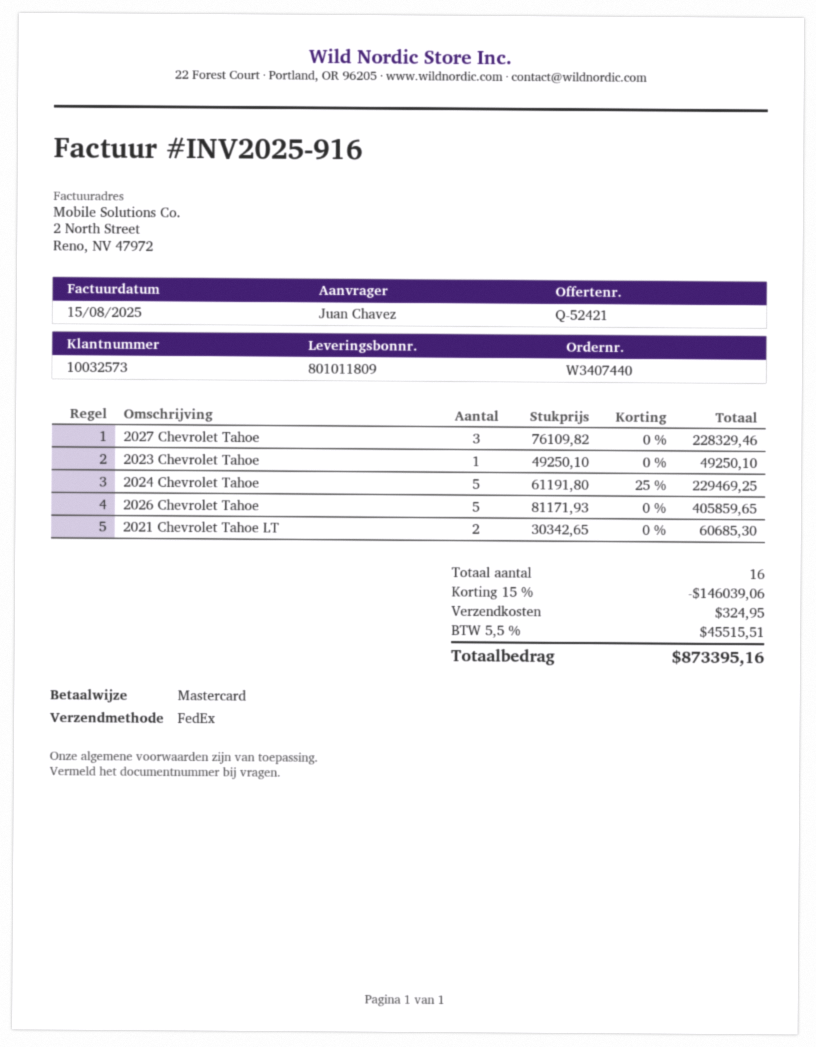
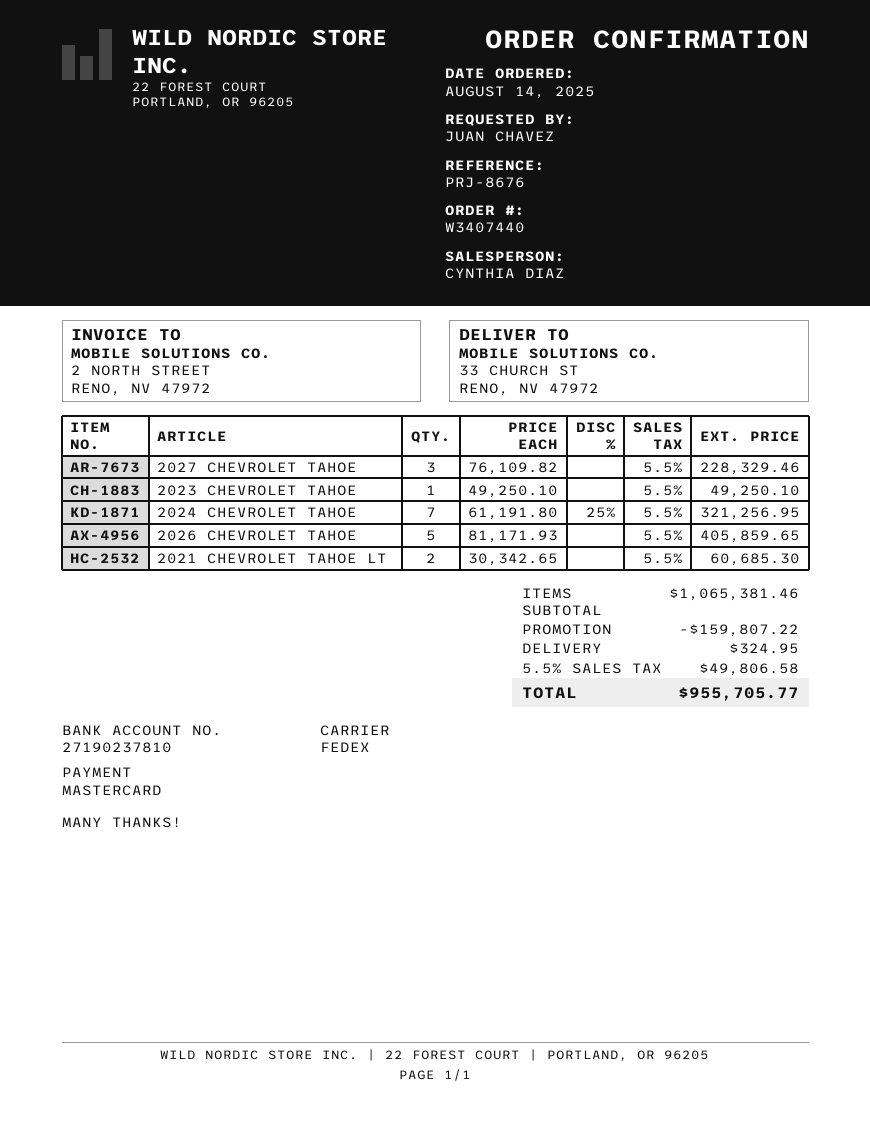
2024 Chevrolet Tahoe: 5 x 61191.80 - 25% = 229469.25 -> 7 x 61191.80 - 25% = 321256.95
discount: 146039.06 -> 159807.22
tax: 5.5% = 45515.51 -> 5.5% = 49806.58
total: 873395.16 -> 955705.77

